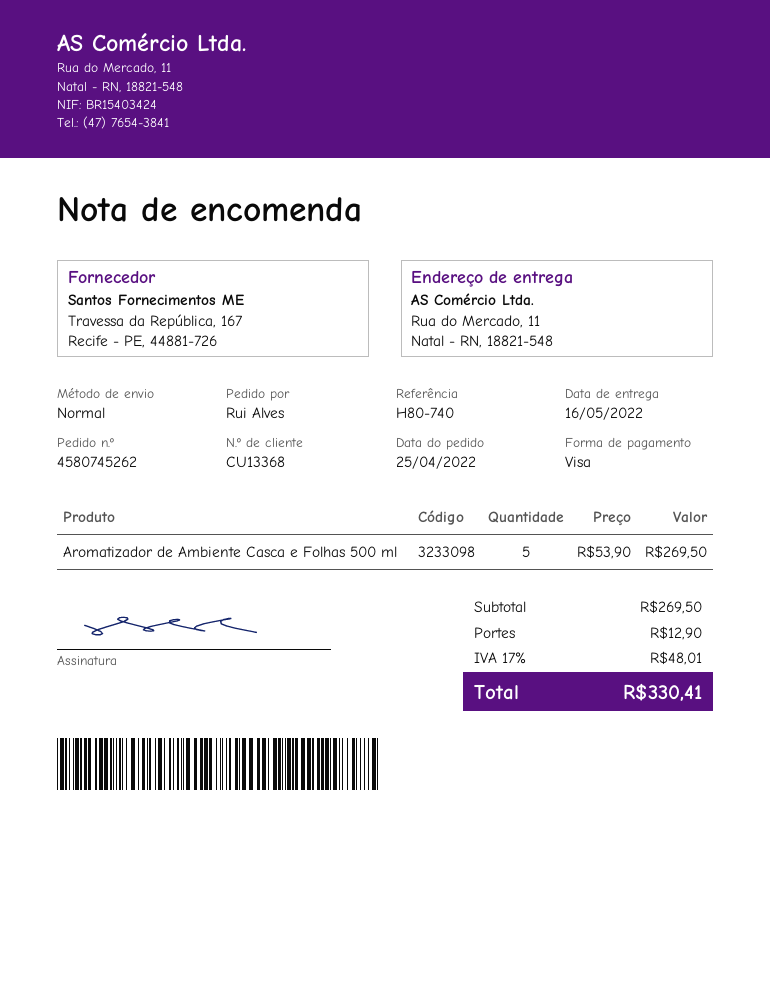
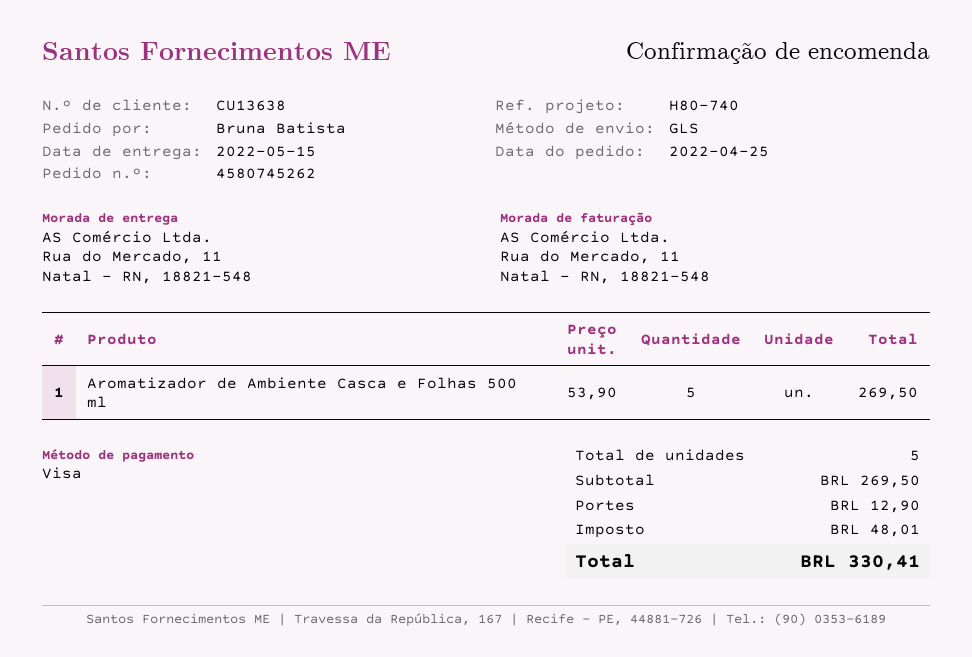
delivery date: 2022-05-16 -> 2022-05-15
customer number: CU13368 -> CU13638
ordered by: Rui Alves -> Bruna Batista
shipping method: standard -> GLS

